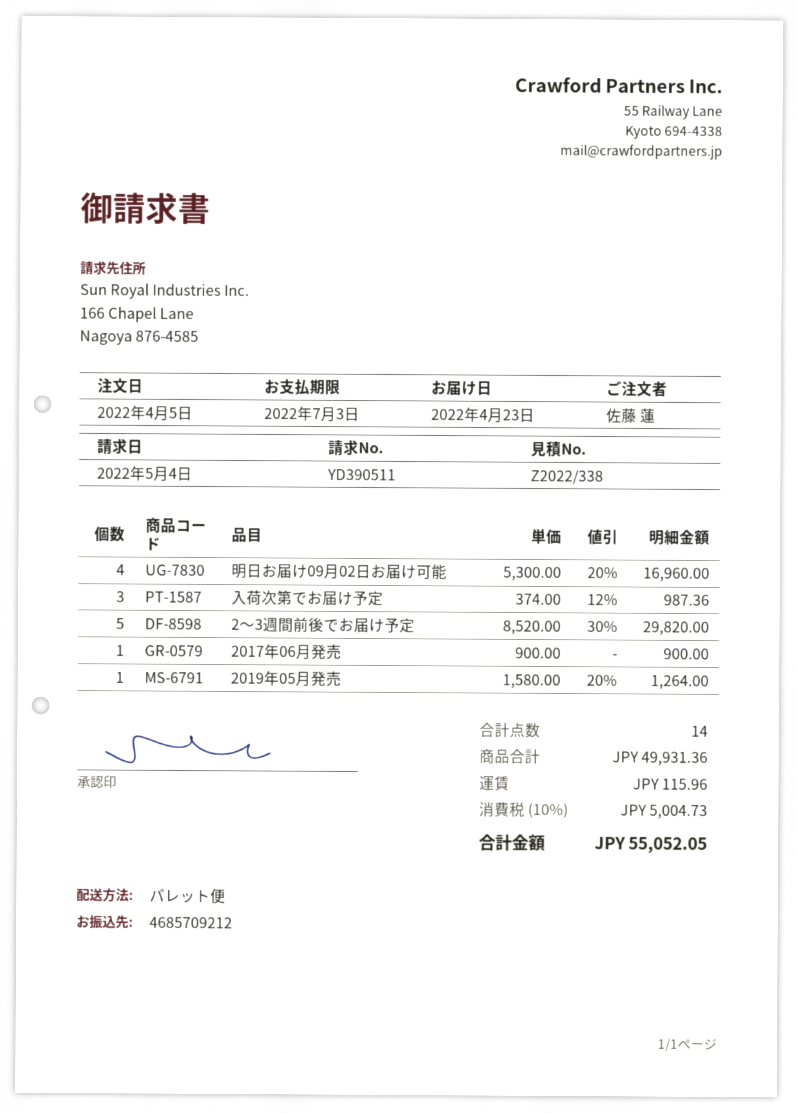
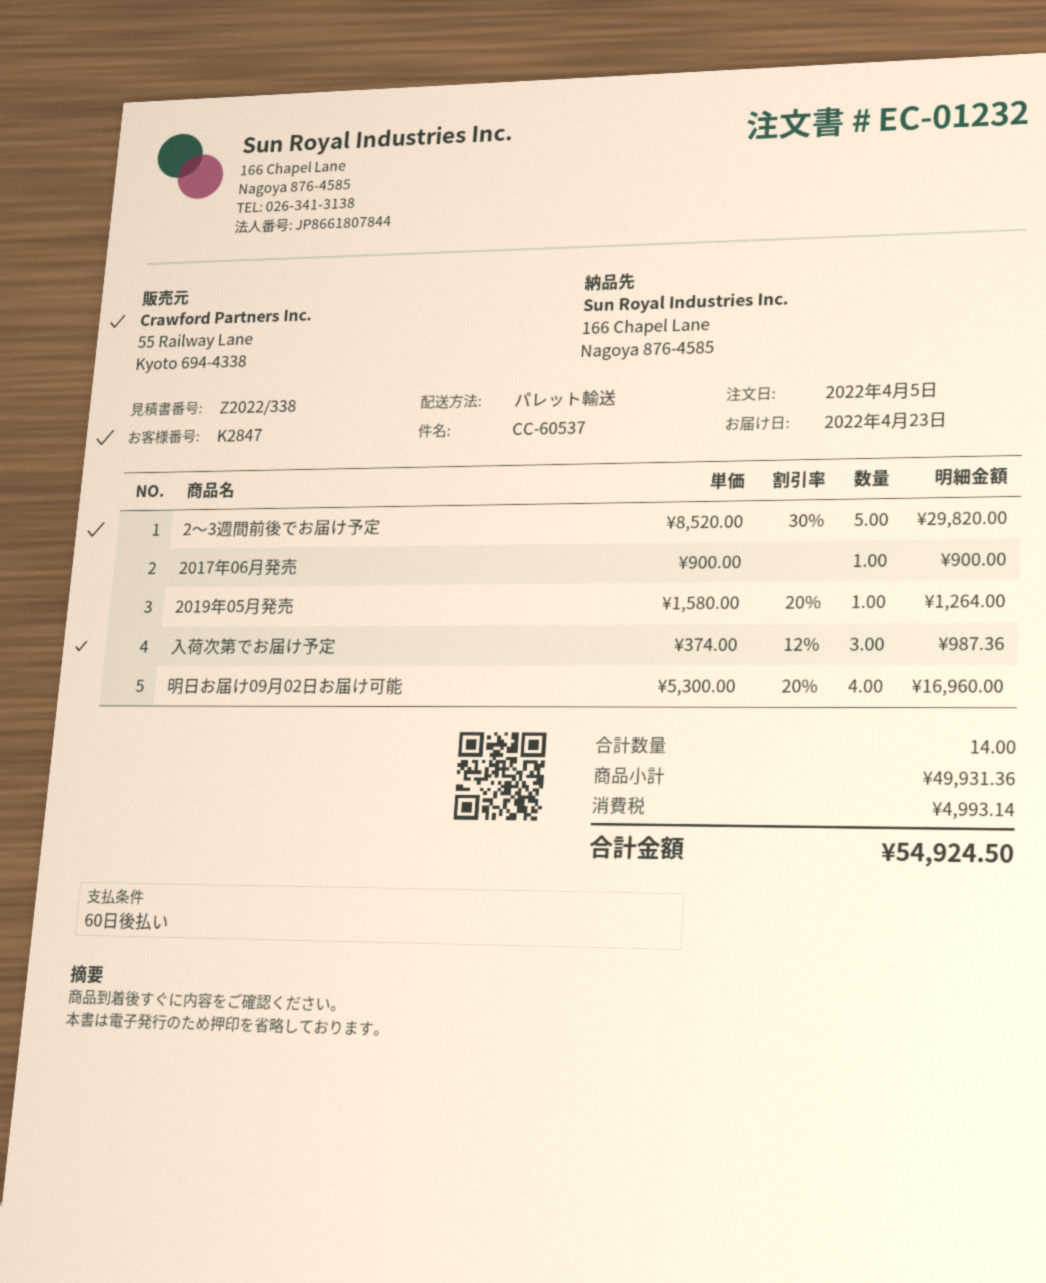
shipping: 115.96 -> none
tax: 5004.73 -> 4993.14
total: 55052.05 -> 54924.50

